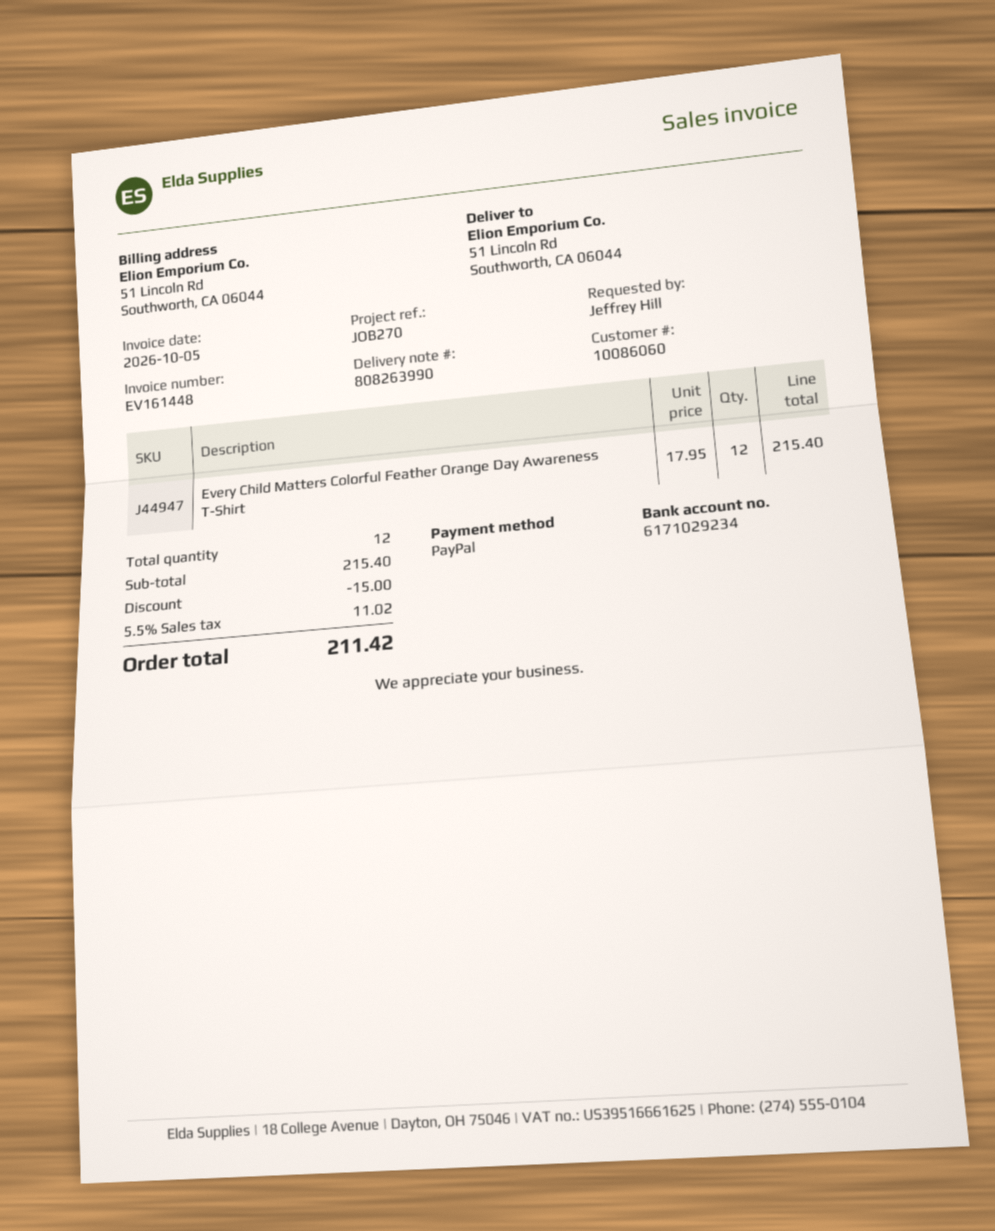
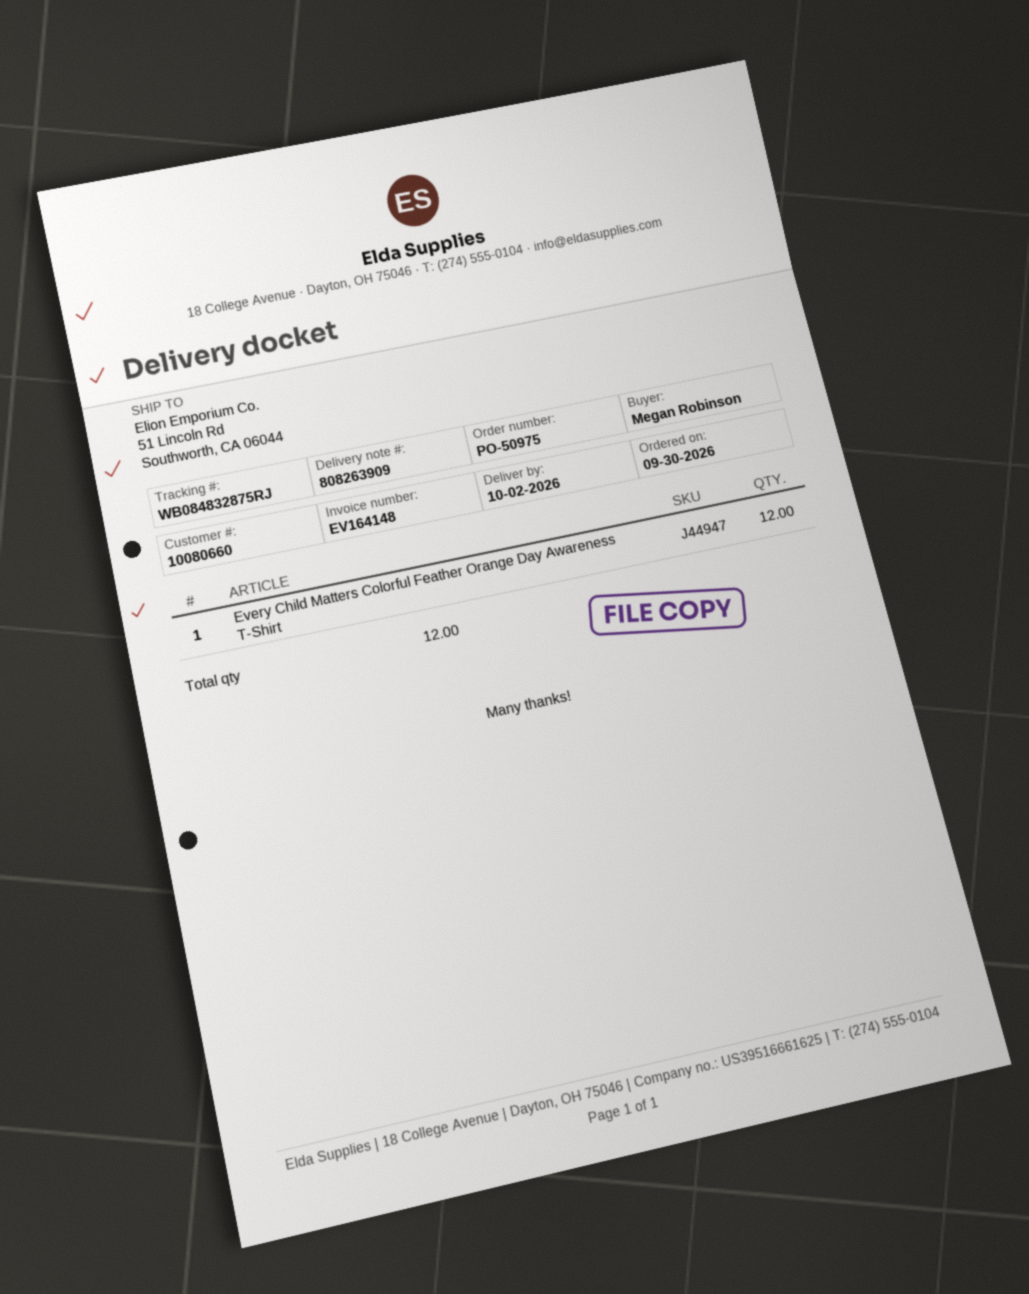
delivery note number: 808263990 -> 808263909
invoice number: EV161448 -> EV164148
customer number: 10086060 -> 10080660
ordered by: Jeffrey Hill -> Megan Robinson

